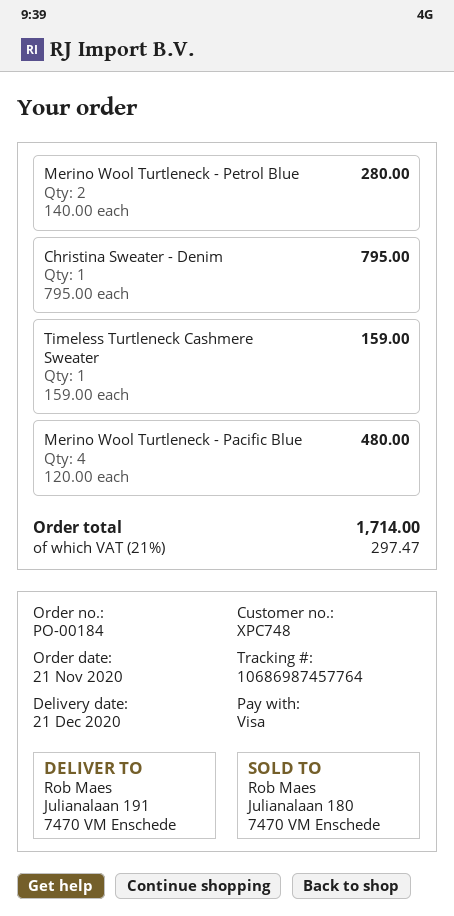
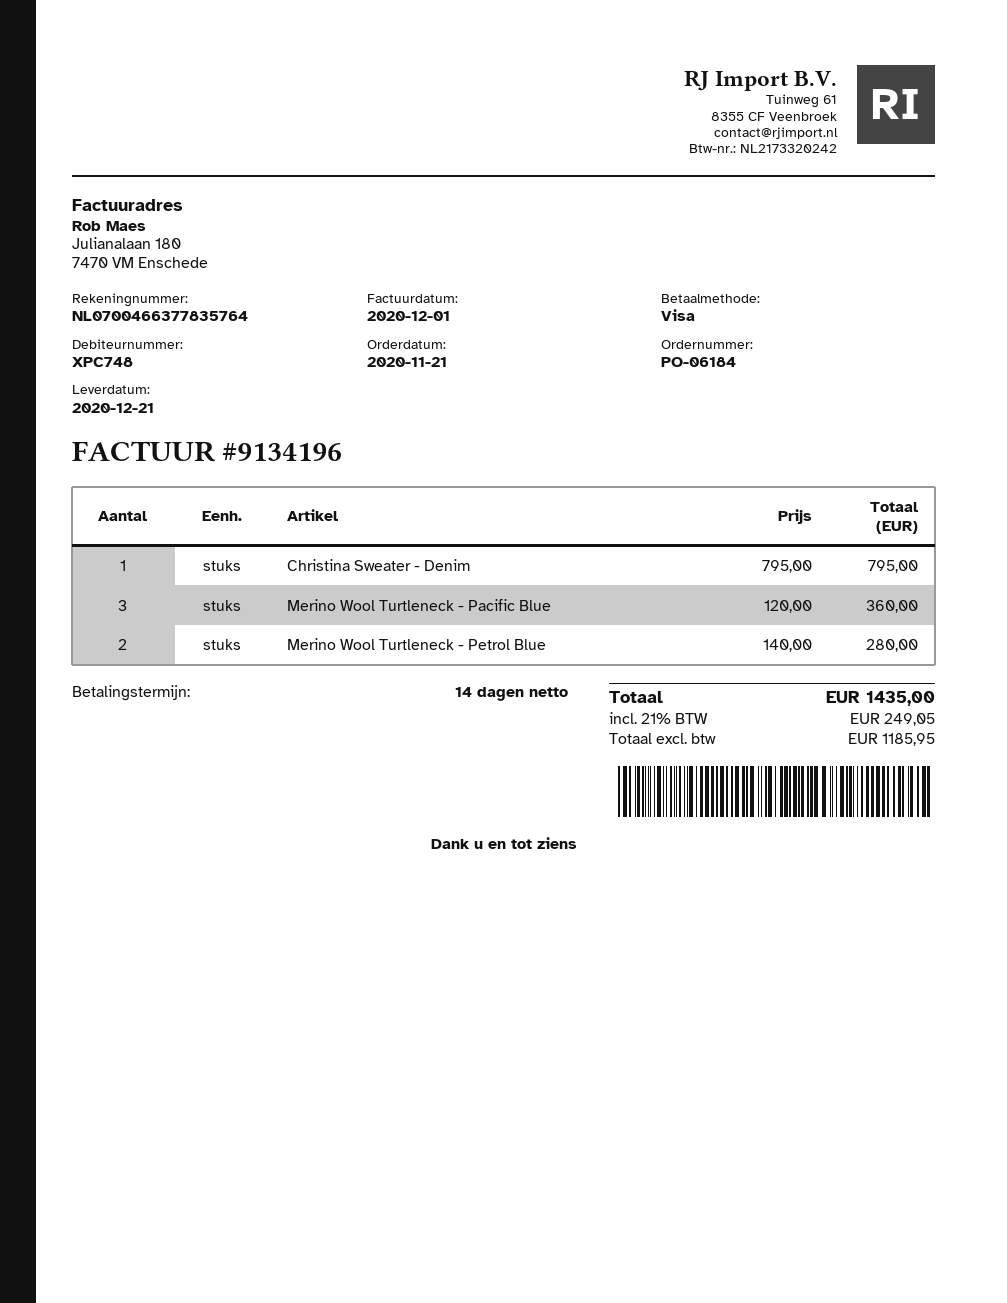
order number: PO-00184 -> PO-06184
Timeless Turtleneck Cashmere Sweater: 1 x 159.00 = 159.00 -> none
Merino Wool Turtleneck - Pacific Blue: 4 x 120.00 = 480.00 -> 3 x 120.00 = 360.00
tax: 21% = 297.47 -> 21% = 249.05
total: 1714.00 -> 1435.00

